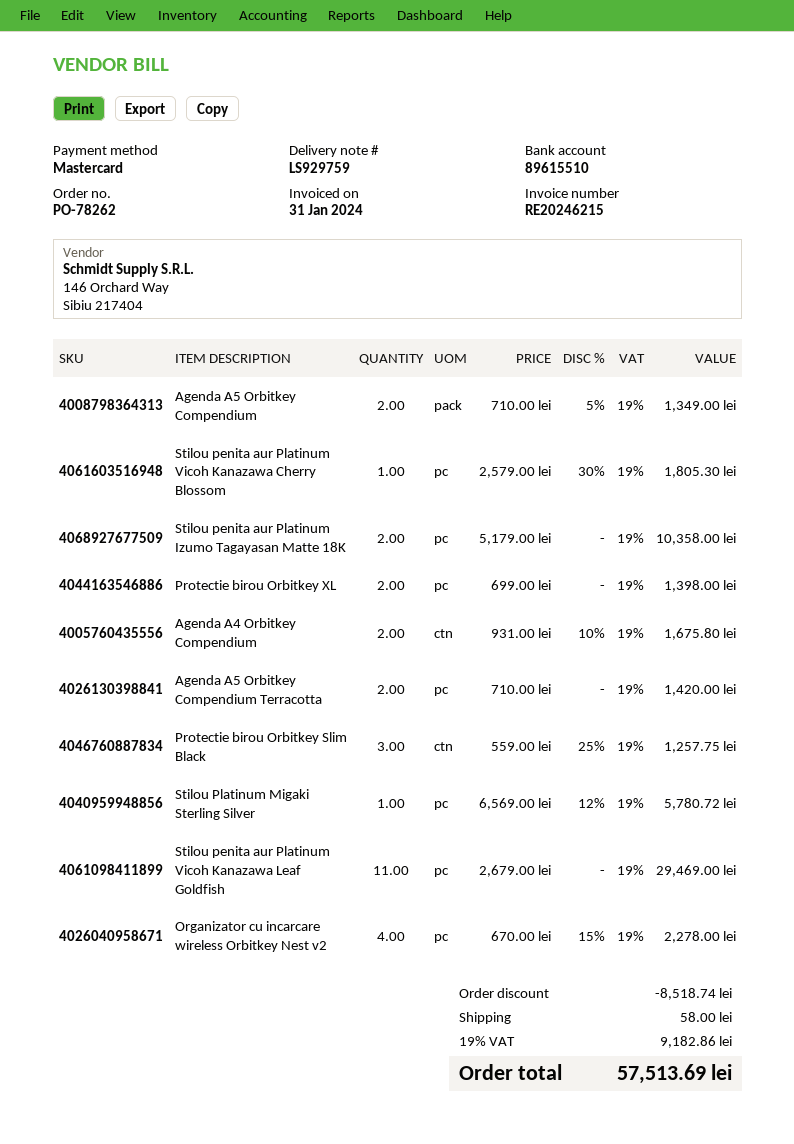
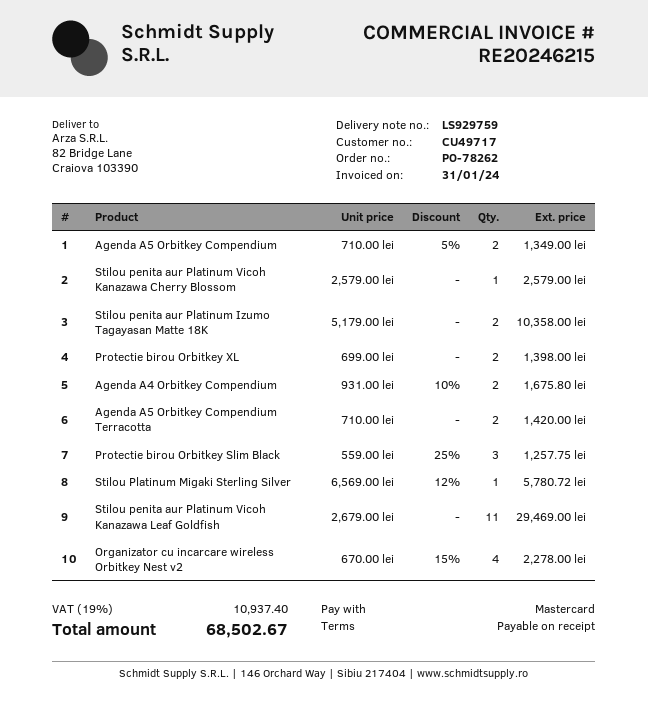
Stilou penita aur Platinum Vicoh Kanazawa Cherry Blossom: 1 x 2579.00 - 30% = 1805.30 -> 1 x 2579.00 = 2579.00
discount: 8518.74 -> none
shipping: 58.00 -> none
tax: 19% = 9182.86 -> 19% = 10937.40
total: 57513.69 -> 68502.67

